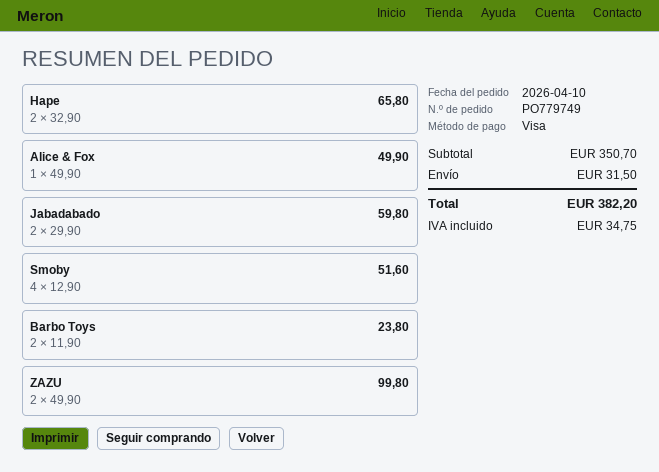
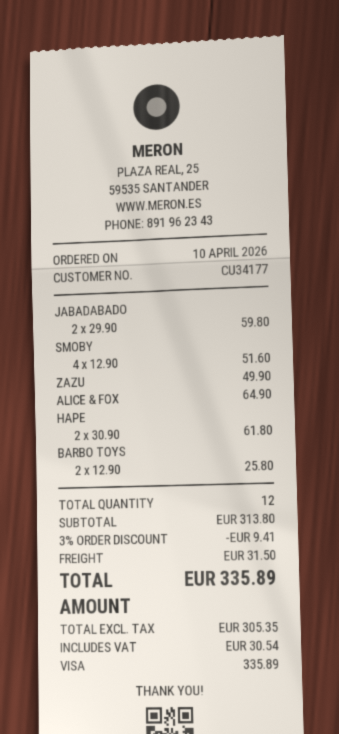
Hape: 2 x 32.90 = 65.80 -> 2 x 30.90 = 61.80
Alice & Fox: 1 x 49.90 = 49.90 -> 1 x 64.90 = 64.90
Barbo Toys: 2 x 11.90 = 23.80 -> 2 x 12.90 = 25.80
ZAZU: 2 x 49.90 = 99.80 -> 1 x 49.90 = 49.90
subtotal: 350.70 -> 313.80
discount: none -> 3% = 9.41
tax: 34.75 -> 30.54
total: 382.20 -> 335.89

